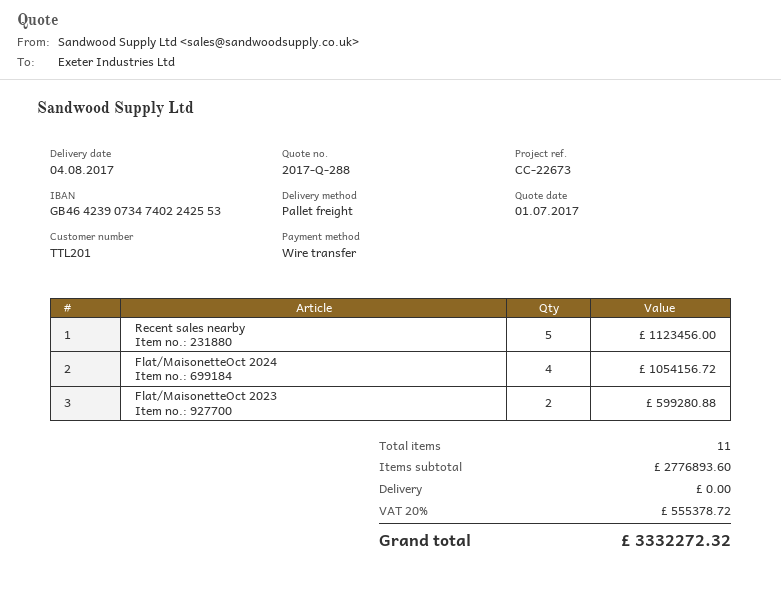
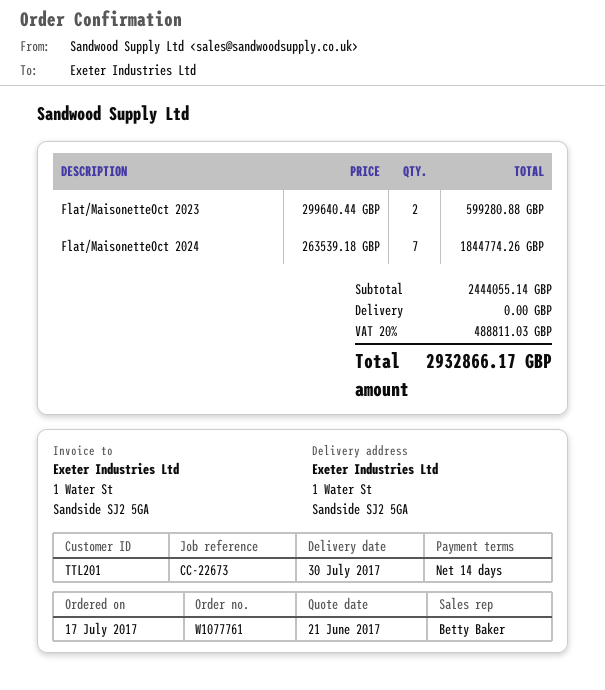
quote date: 2017-07-01 -> 2017-06-21
delivery date: 2017-08-04 -> 2017-07-30
Recent sales nearby: 5 for 1123456.00 -> none
Flat/MaisonetteOct 2024: 4 for 1054156.72 -> 7 for 1844774.26
subtotal: 2776893.60 -> 2444055.14
tax: 20% = 555378.72 -> 20% = 488811.03
total: 3332272.32 -> 2932866.17

